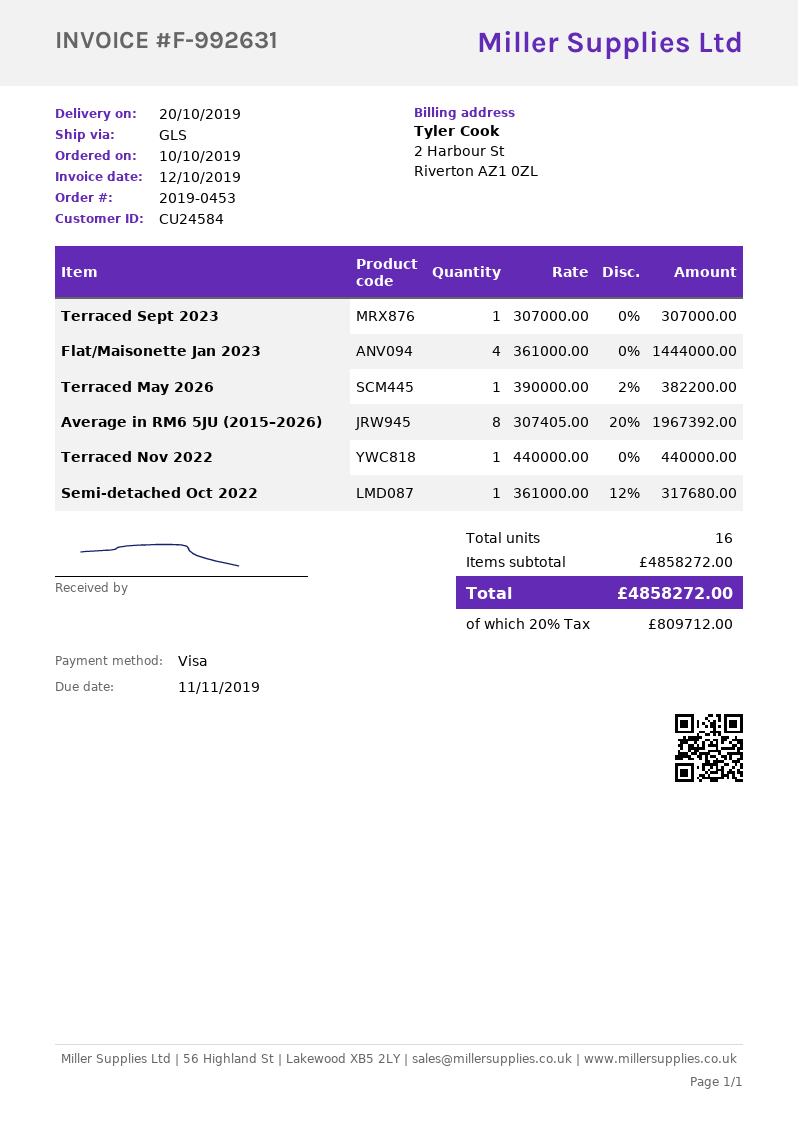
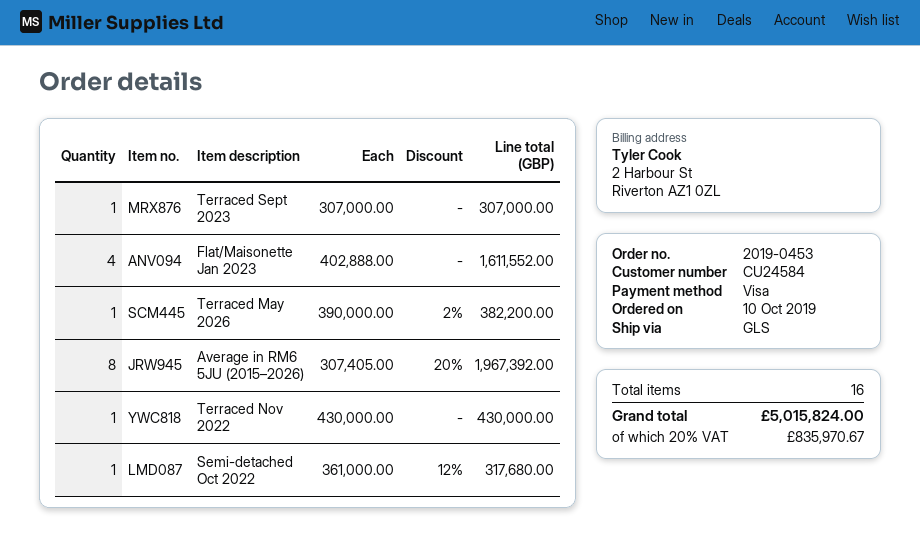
Flat/Maisonette Jan 2023: 4 x 361000.00 = 1444000.00 -> 4 x 402888.00 = 1611552.00
Terraced Nov 2022: 1 x 440000.00 = 440000.00 -> 1 x 430000.00 = 430000.00
tax: 20% = 809712.00 -> 20% = 835970.67
total: 4858272.00 -> 5015824.00

